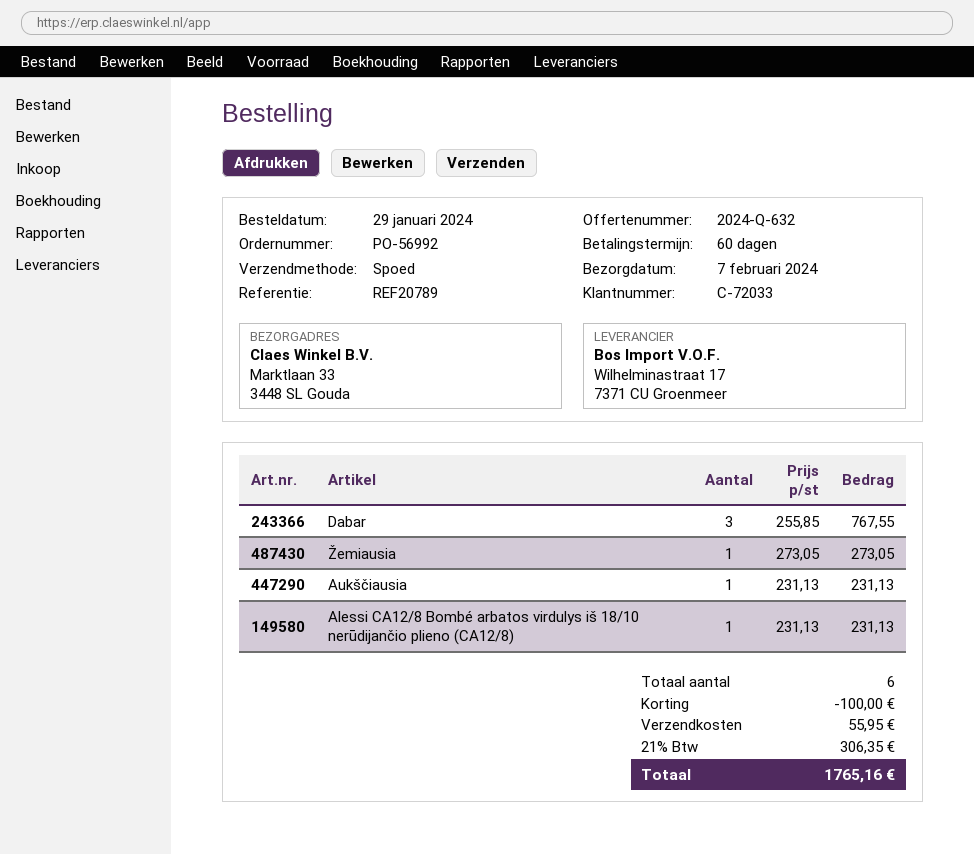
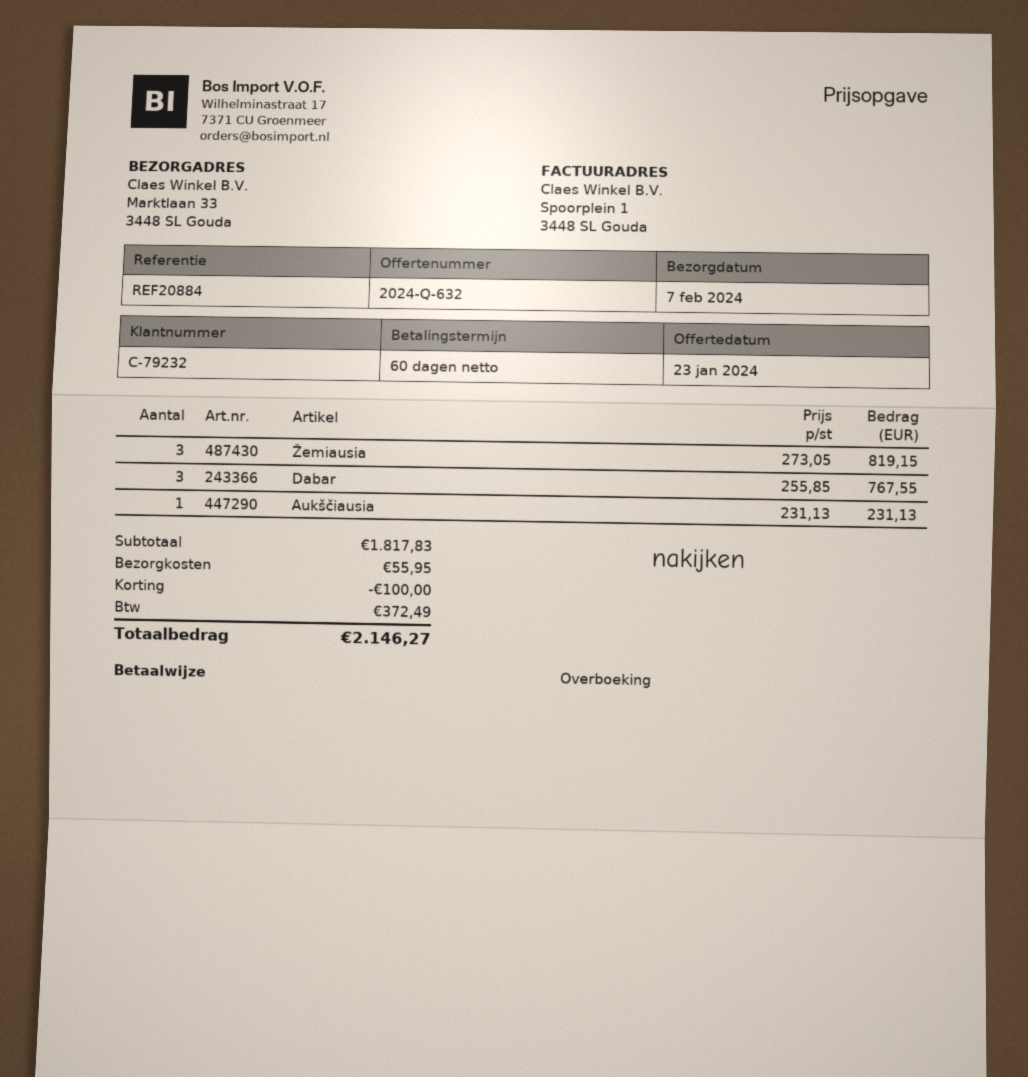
customer number: C-72033 -> C-79232
reference: REF20789 -> REF20884
Žemiausia: 1 x 273.05 = 273.05 -> 3 x 273.05 = 819.15
Alessi CA12/8 Bombé arbatos virdulys iš 18/10 nerūdijančio plieno (CA12/8): 1 x 231.13 = 231.13 -> none
tax: 306.35 -> 372.49
total: 1765.16 -> 2146.27

